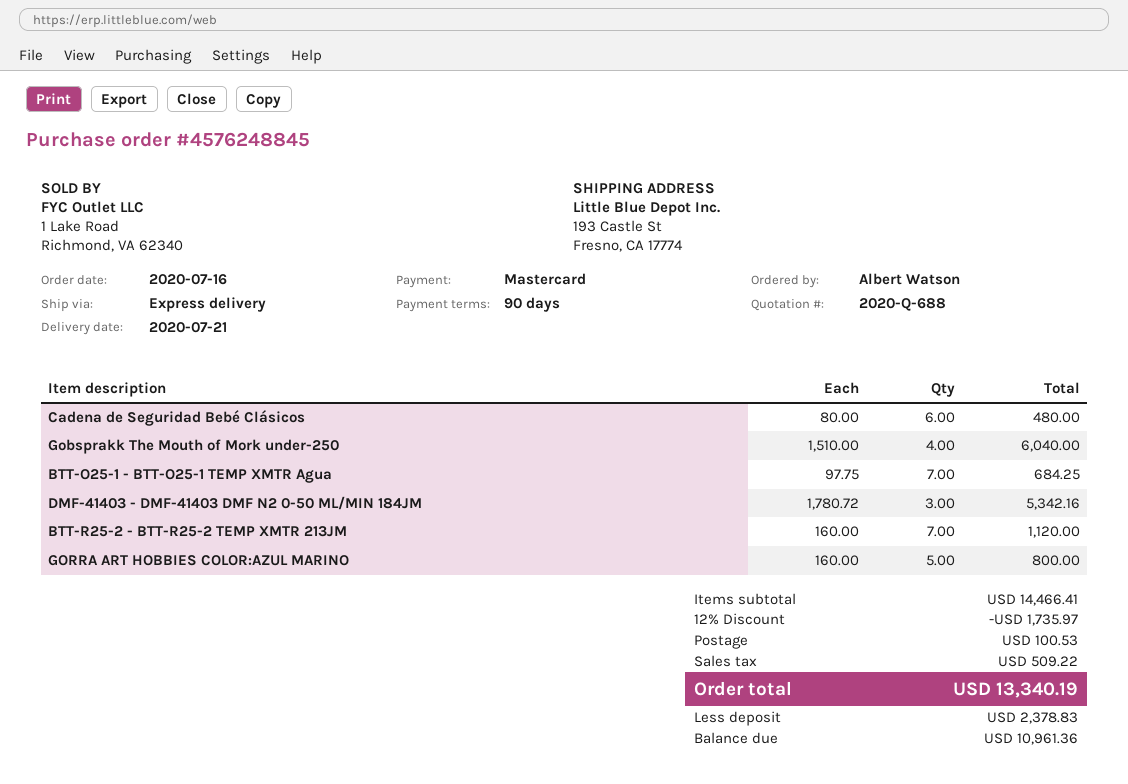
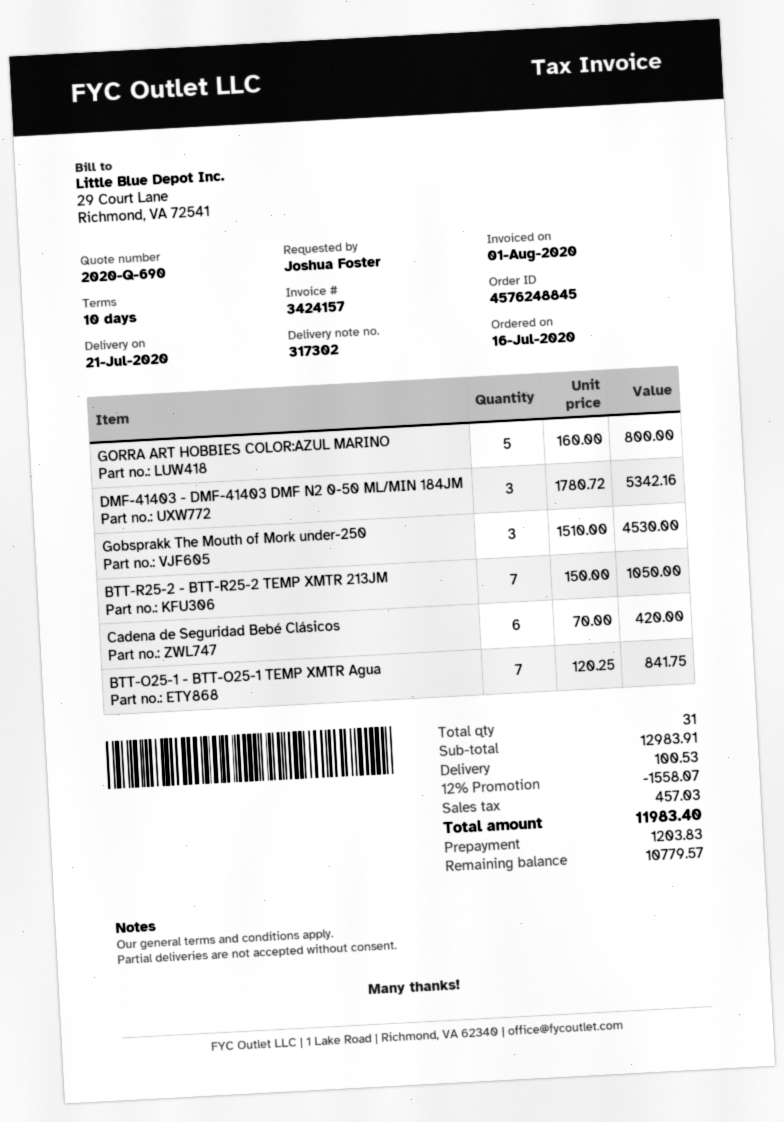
quote number: 2020-Q-688 -> 2020-Q-690
payment terms: 90 days -> 10 days
ordered by: Albert Watson -> Joshua Foster
Cadena de Seguridad Bebé Clásicos: 6 x 80.00 = 480.00 -> 6 x 70.00 = 420.00
Gobsprakk The Mouth of Mork under-250: 4 x 1510.00 = 6040.00 -> 3 x 1510.00 = 4530.00
BTT-O25-1 - BTT-O25-1 TEMP XMTR Agua: 7 x 97.75 = 684.25 -> 7 x 120.25 = 841.75
BTT-R25-2 - BTT-R25-2 TEMP XMTR 213JM: 7 x 160.00 = 1120.00 -> 7 x 150.00 = 1050.00
subtotal: 14466.41 -> 12983.91
discount: 12% = 1735.97 -> 12% = 1558.07
tax: 509.22 -> 457.03
total: 13340.19 -> 11983.40
deposit: 2378.83 -> 1203.83
balance: 10961.36 -> 10779.57

